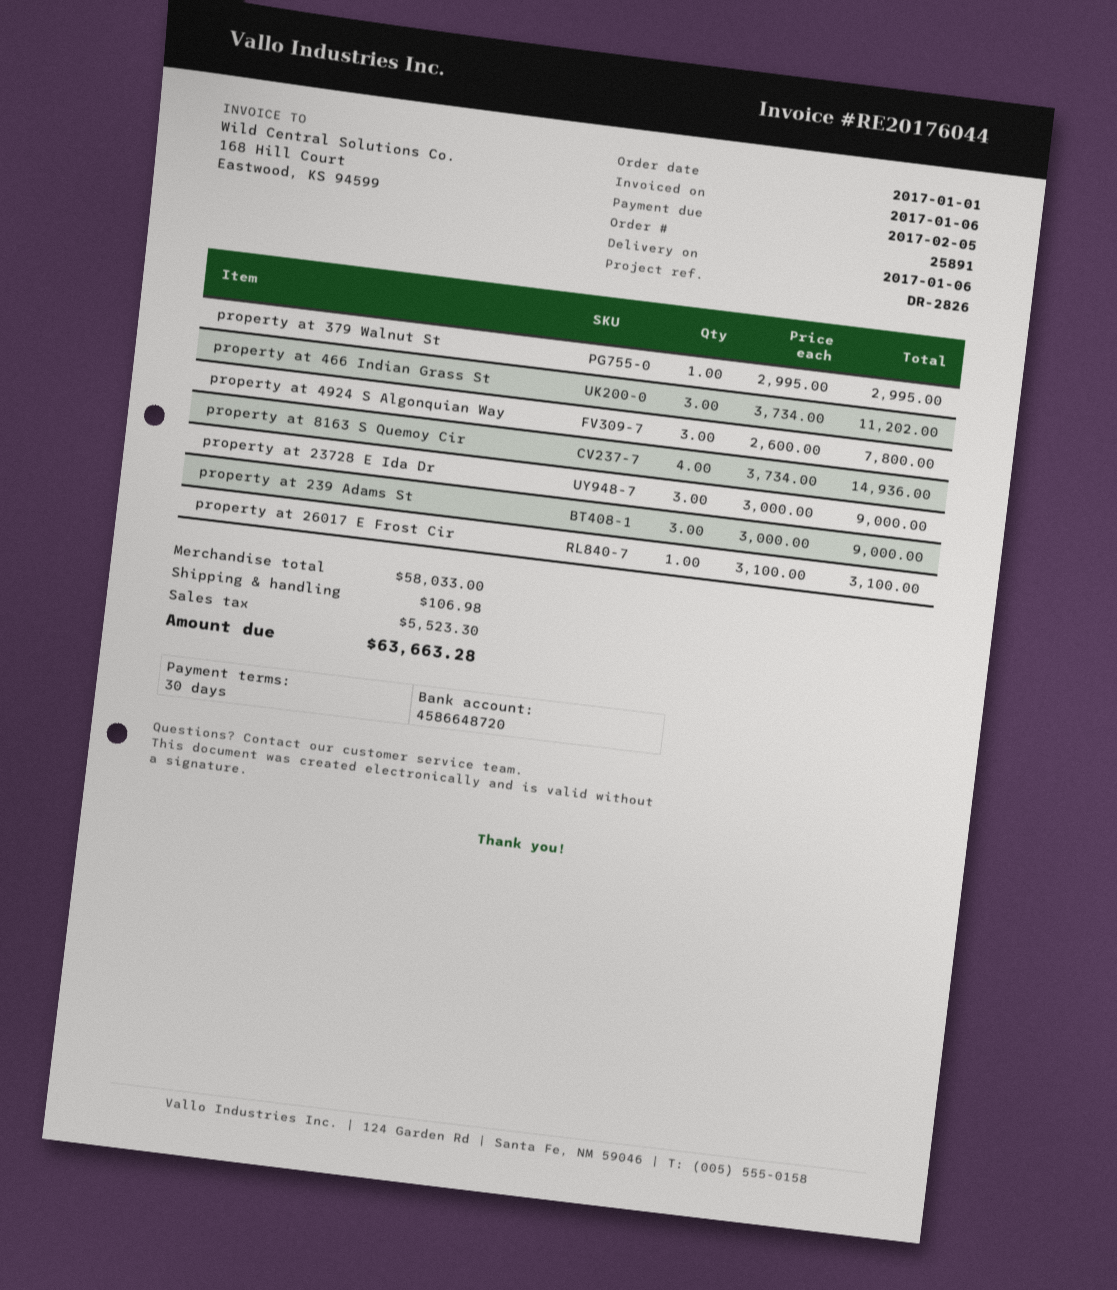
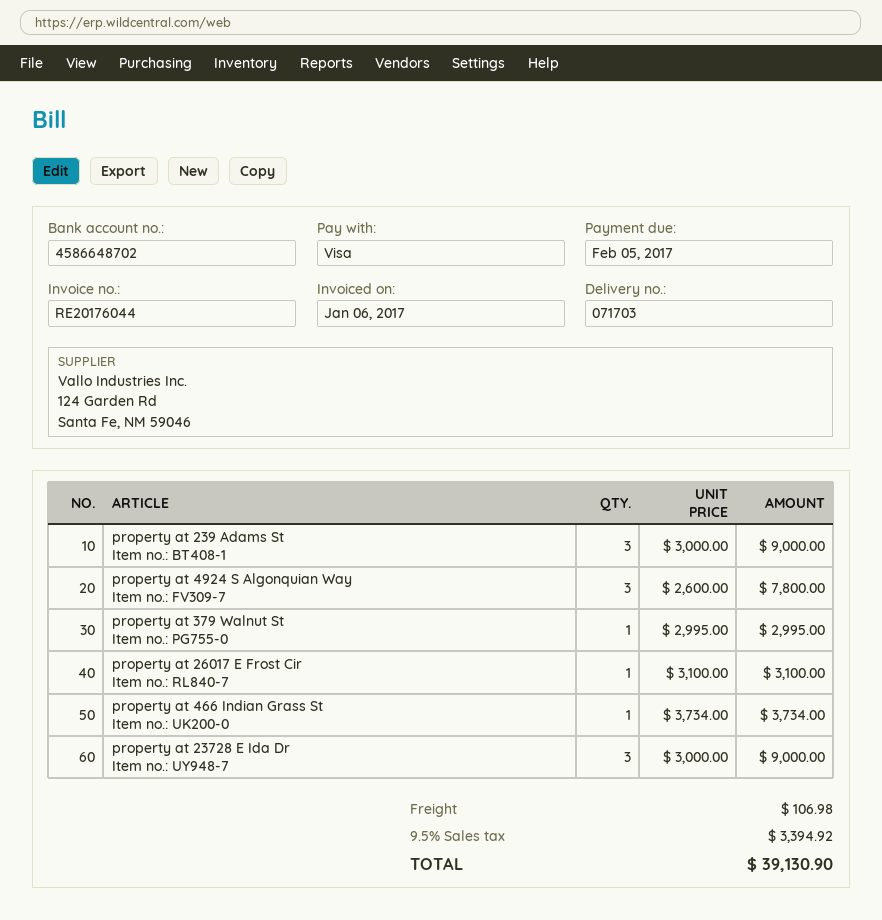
bank account: 4586648720 -> 4586648702
property at 466 Indian Grass St: 3 x 3734.00 = 11202.00 -> 1 x 3734.00 = 3734.00
property at 8163 S Quemoy Cir: 4 x 3734.00 = 14936.00 -> none
tax: 5523.30 -> 3394.92
total: 63663.28 -> 39130.90

